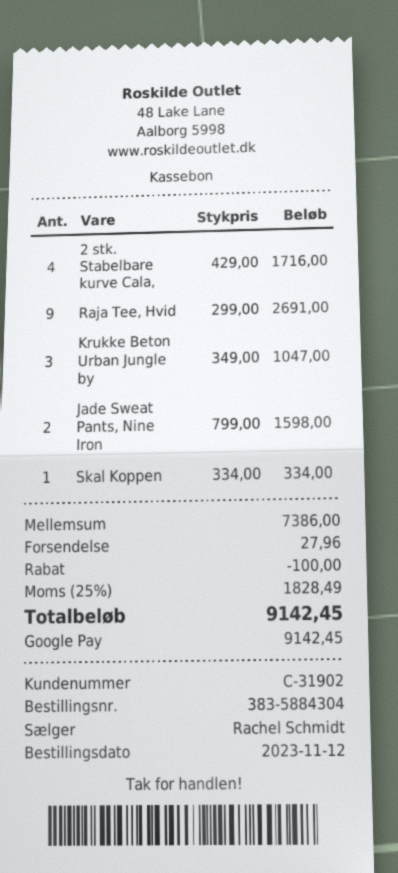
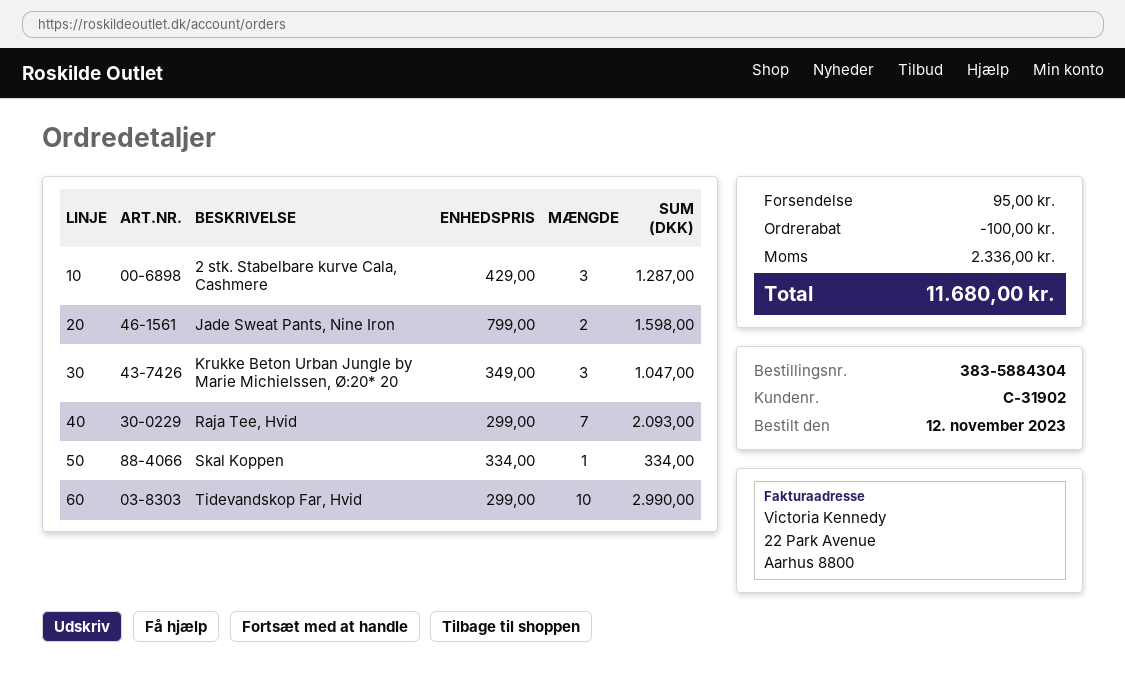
2 stk. Stabelbare kurve Cala,: 4 x 429.00 = 1716.00 -> 3 x 429.00 = 1287.00
Raja Tee, Hvid: 9 x 299.00 = 2691.00 -> 7 x 299.00 = 2093.00
Tidevandskop Far, Hvid: none -> 10 x 299.00 = 2990.00
shipping: 27.96 -> 95.00
tax: 1828.49 -> 2336.00
total: 9142.45 -> 11680.00

